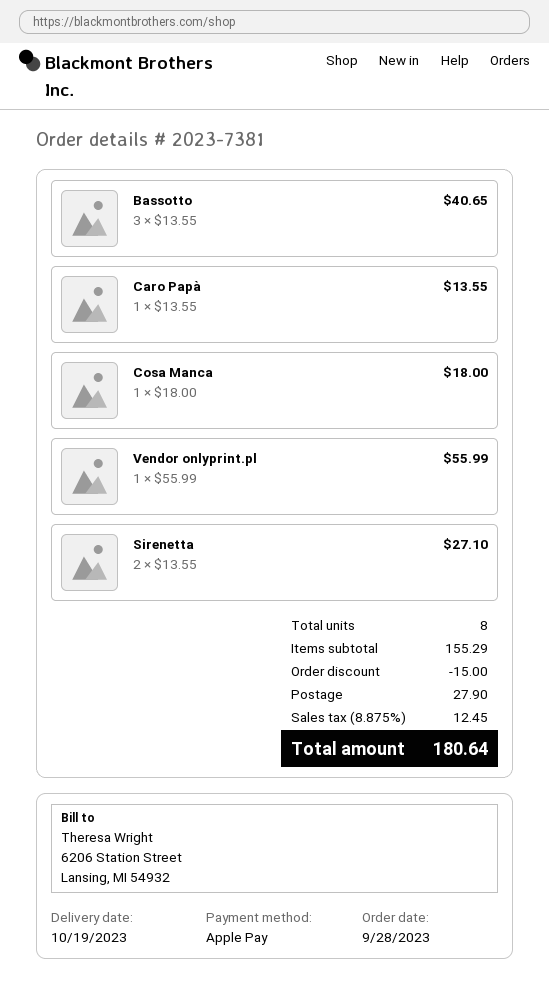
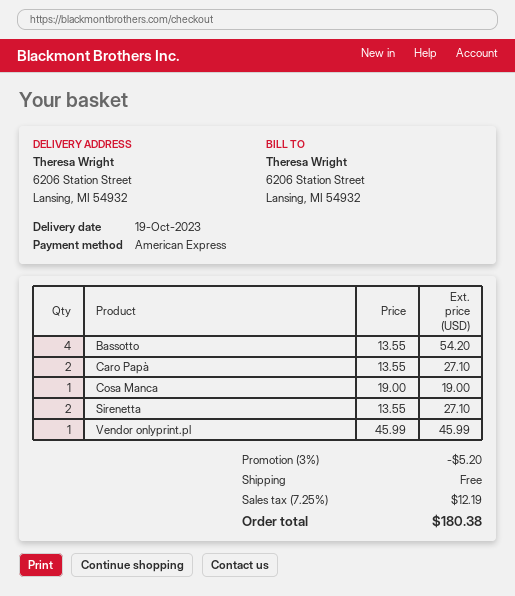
payment method: Apple Pay -> American Express
Bassotto: 3 x 13.55 = 40.65 -> 4 x 13.55 = 54.20
Caro Papà: 1 x 13.55 = 13.55 -> 2 x 13.55 = 27.10
Cosa Manca: 1 x 18.00 = 18.00 -> 1 x 19.00 = 19.00
Vendor onlyprint.pl: 1 x 55.99 = 55.99 -> 1 x 45.99 = 45.99
discount: 15.00 -> 5.20
shipping: 27.90 -> 0.00
tax: 8.875% = 12.45 -> 7.25% = 12.19
total: 180.64 -> 180.38

